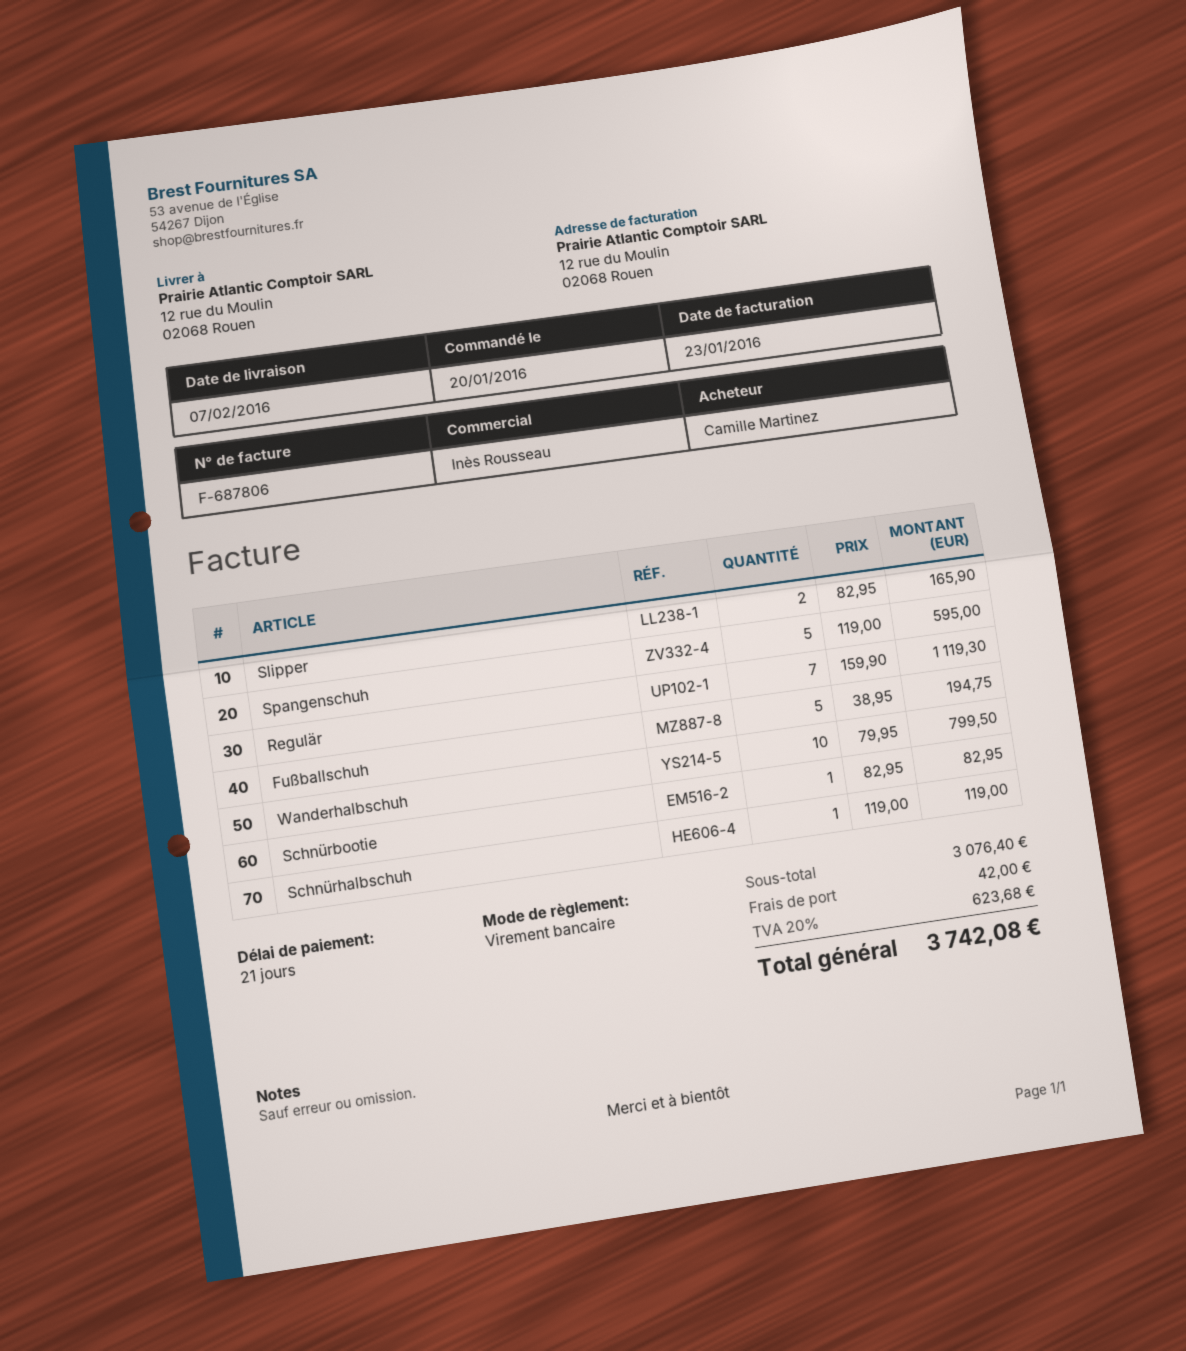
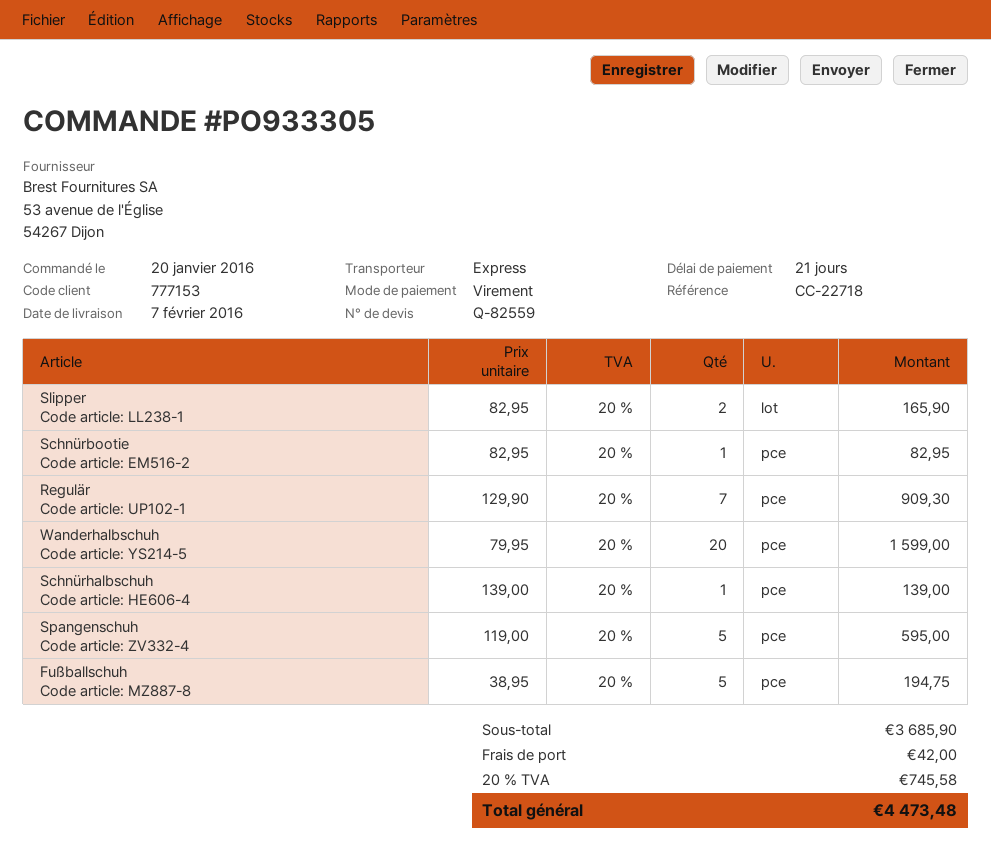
Regulär: 7 x 159.90 = 1119.30 -> 7 x 129.90 = 909.30
Wanderhalbschuh: 10 x 79.95 = 799.50 -> 20 x 79.95 = 1599.00
Schnürhalbschuh: 1 x 119.00 = 119.00 -> 1 x 139.00 = 139.00
subtotal: 3076.40 -> 3685.90
tax: 20% = 623.68 -> 20% = 745.58
total: 3742.08 -> 4473.48

